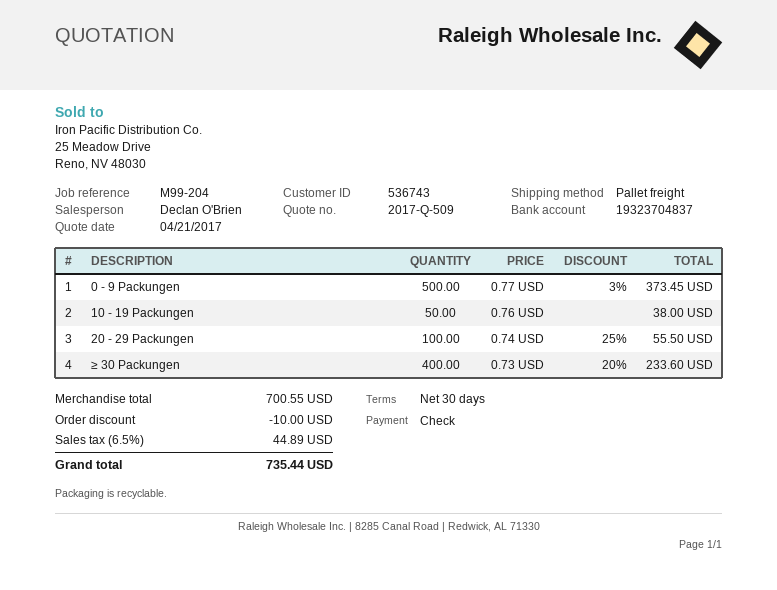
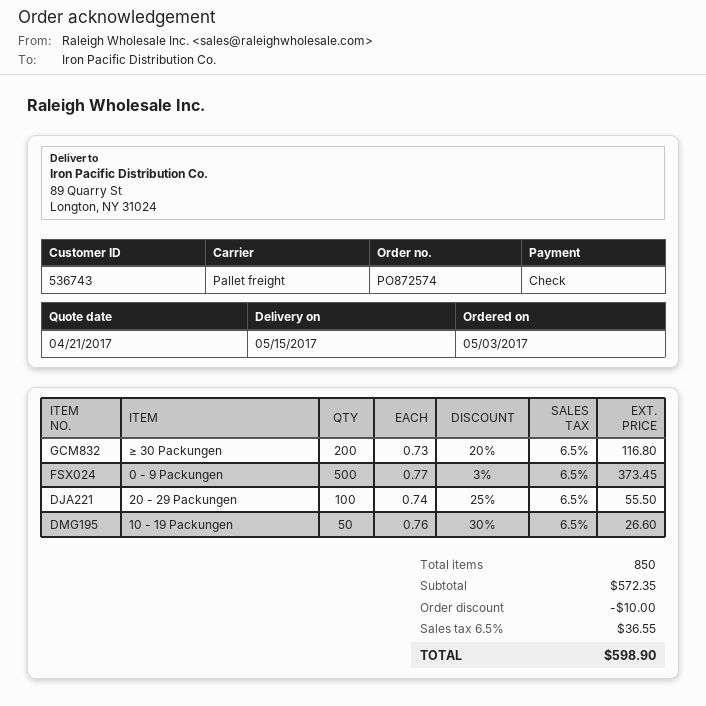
10 - 19 Packungen: 50 x 0.76 = 38.00 -> 50 x 0.76 - 30% = 26.60
≥ 30 Packungen: 400 x 0.73 - 20% = 233.60 -> 200 x 0.73 - 20% = 116.80
subtotal: 700.55 -> 572.35
tax: 6.5% = 44.89 -> 6.5% = 36.55
total: 735.44 -> 598.90

